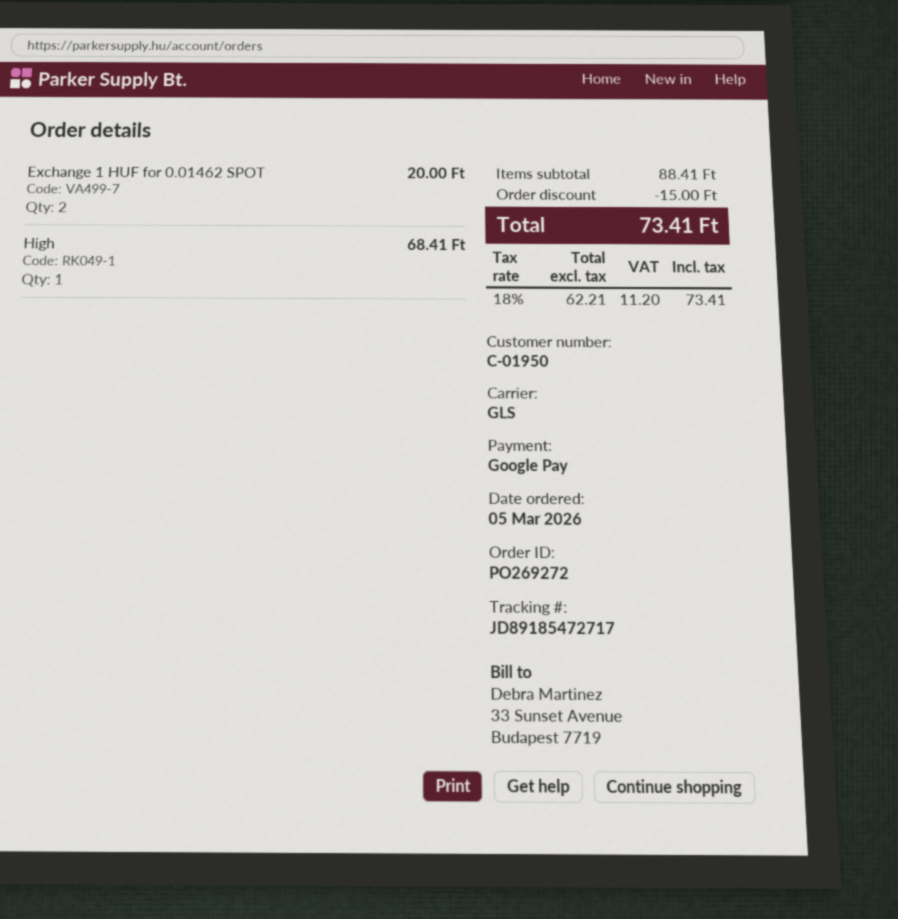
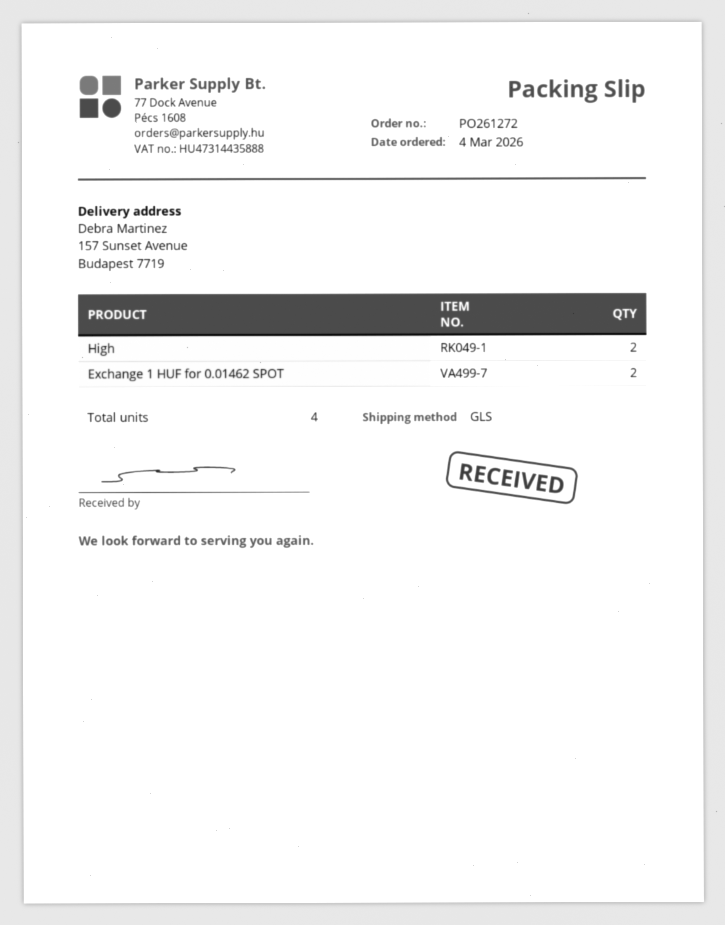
order number: PO269272 -> PO261272
order date: 2026-03-05 -> 2026-03-04
High: 1 -> 2

